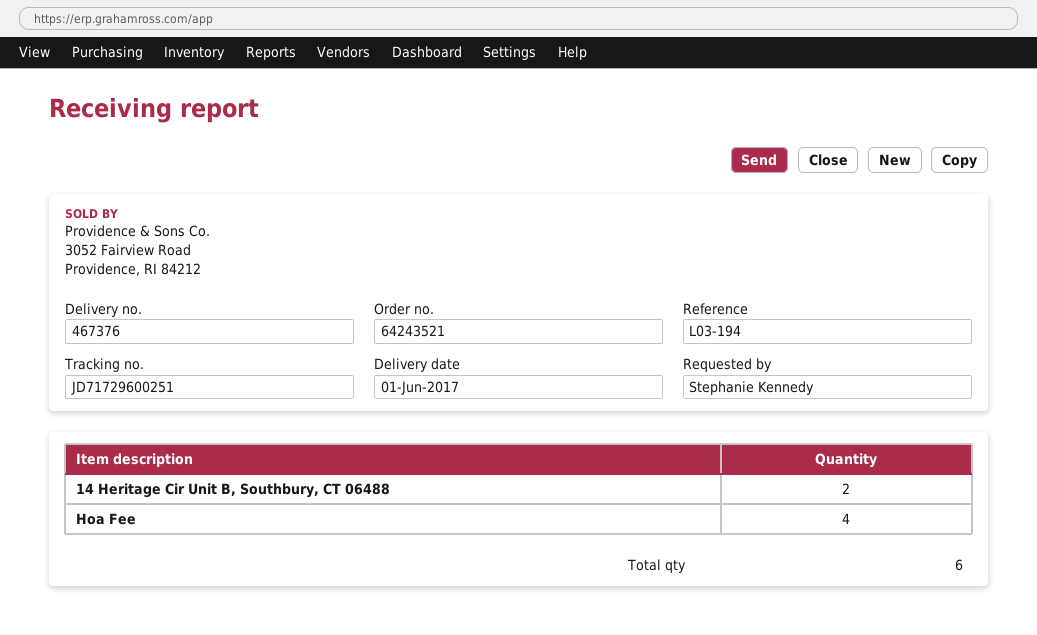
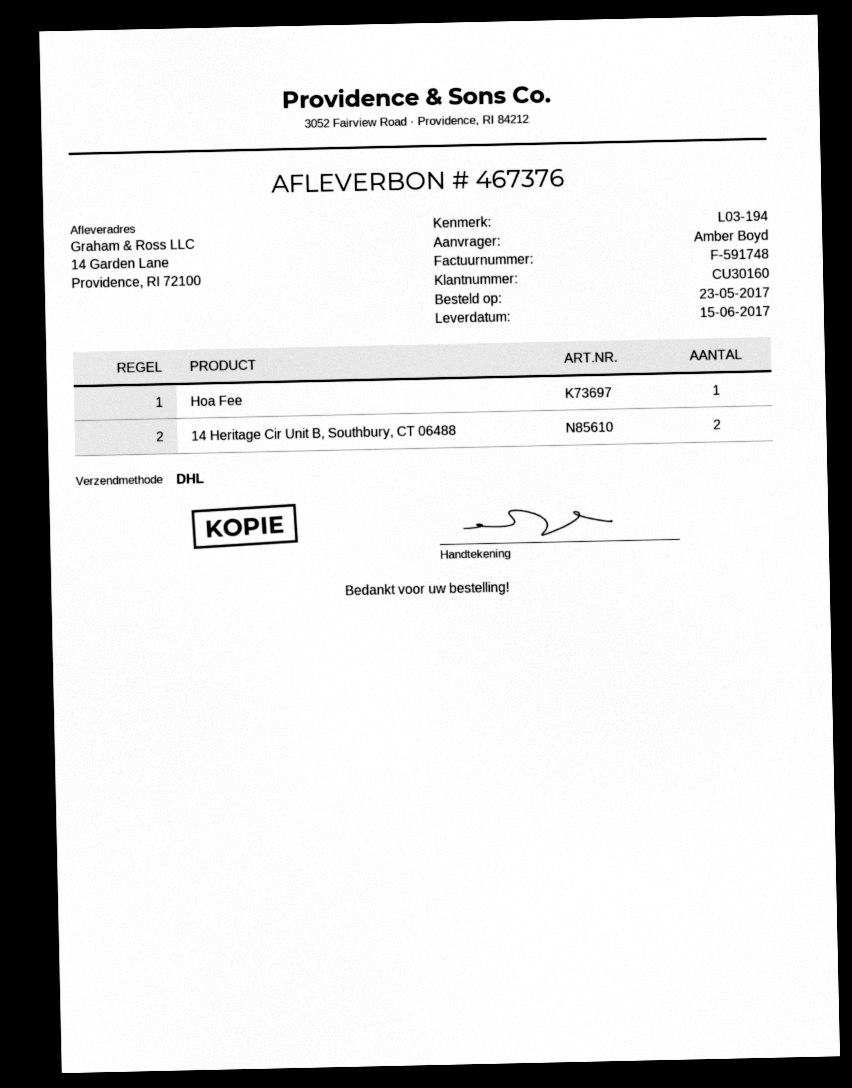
delivery date: 2017-06-01 -> 2017-06-15
ordered by: Stephanie Kennedy -> Amber Boyd
Hoa Fee: 4 -> 1

